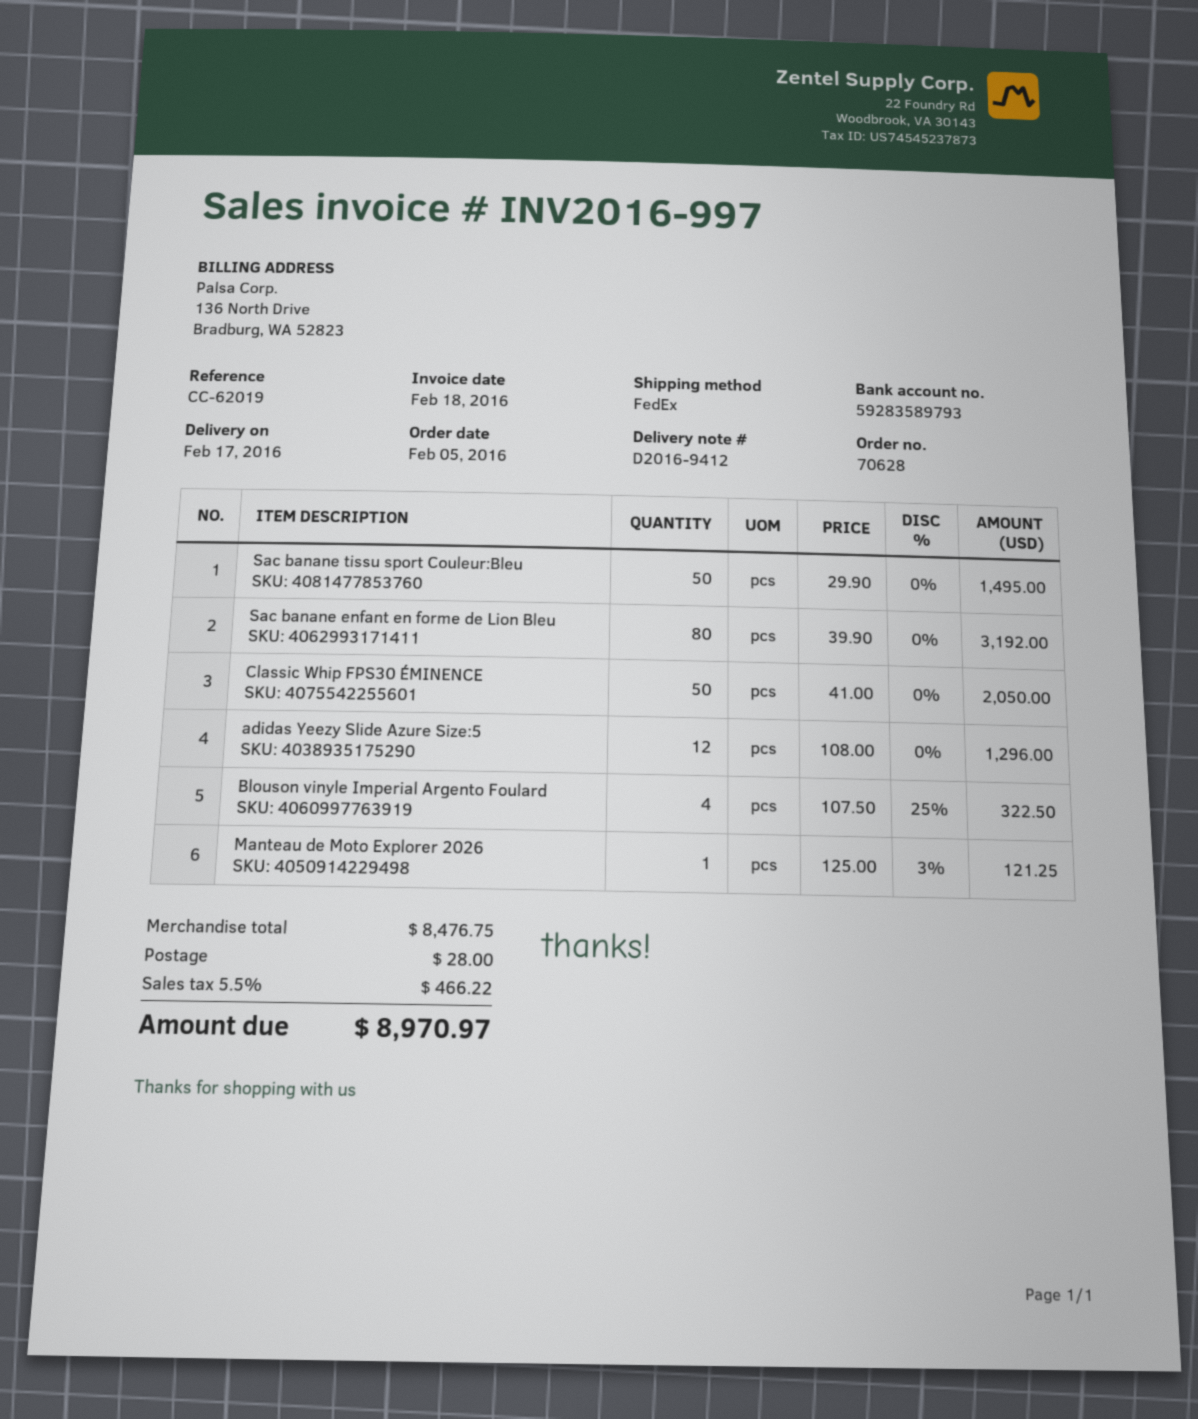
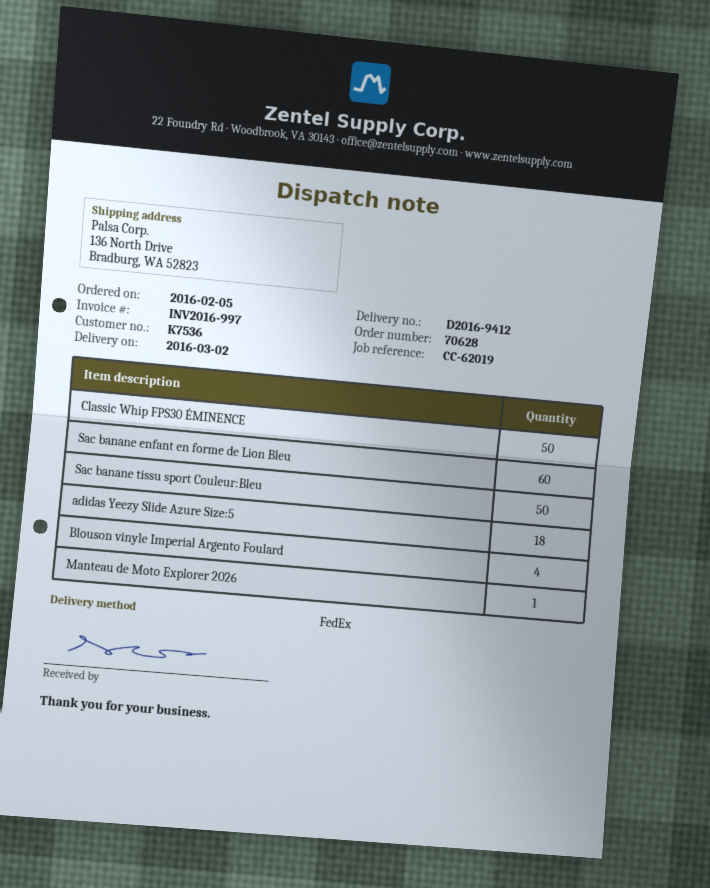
delivery date: 2016-02-17 -> 2016-03-02
Sac banane enfant en forme de Lion Bleu: 80 -> 60
adidas Yeezy Slide Azure Size:5: 12 -> 18

